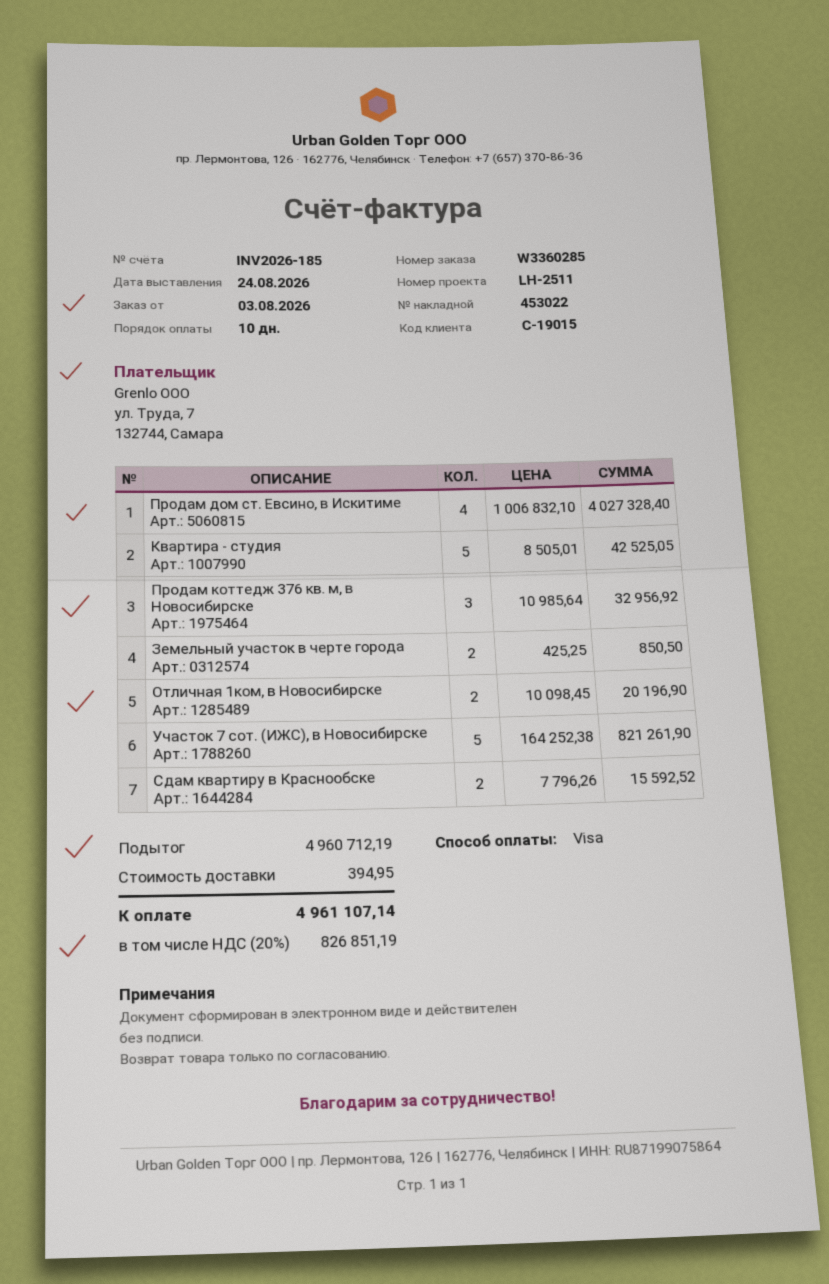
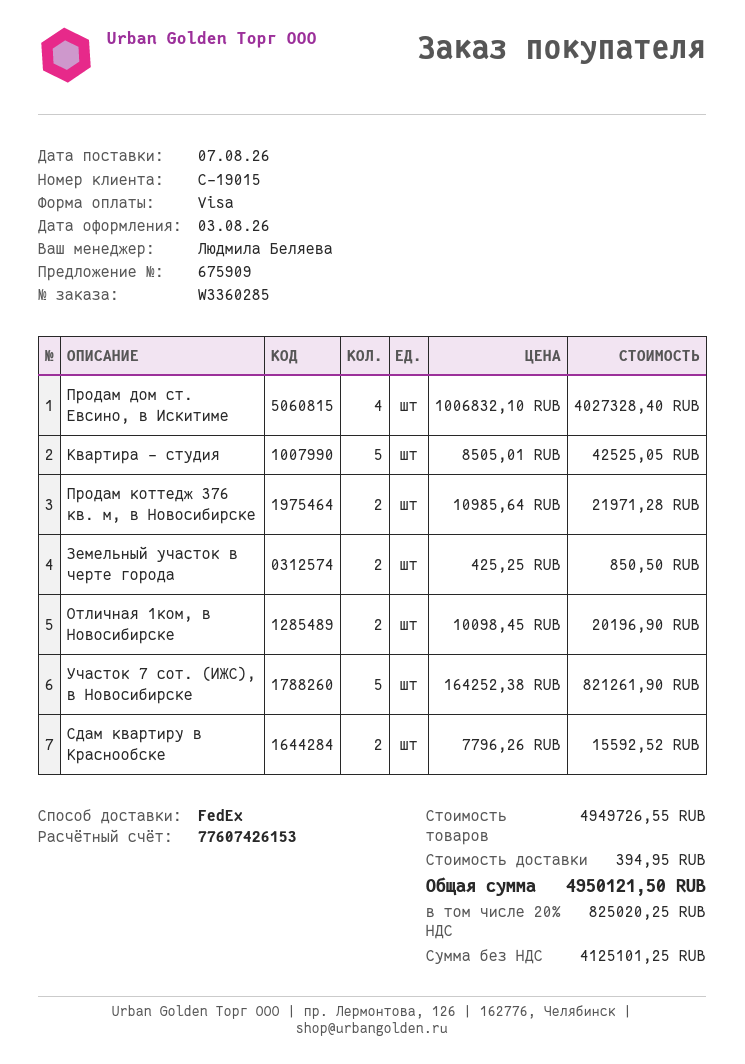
Продам коттедж 376 кв. м, в Новосибирске: 3 x 10985.64 = 32956.92 -> 2 x 10985.64 = 21971.28
subtotal: 4960712.19 -> 4949726.55
tax: 20% = 826851.19 -> 20% = 825020.25
total: 4961107.14 -> 4950121.50

